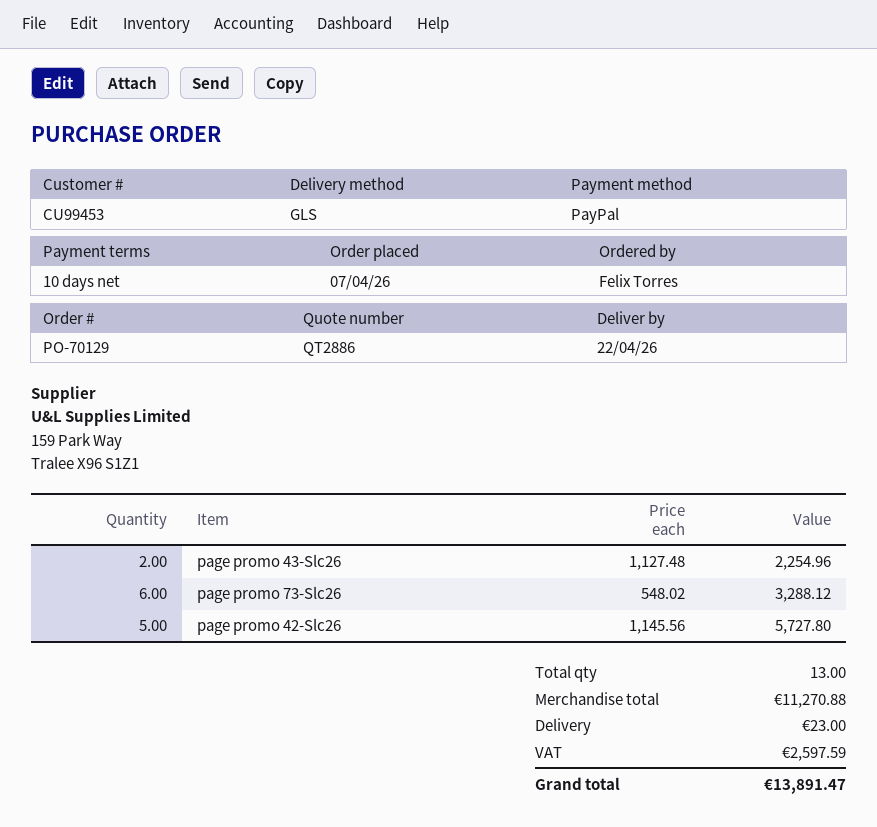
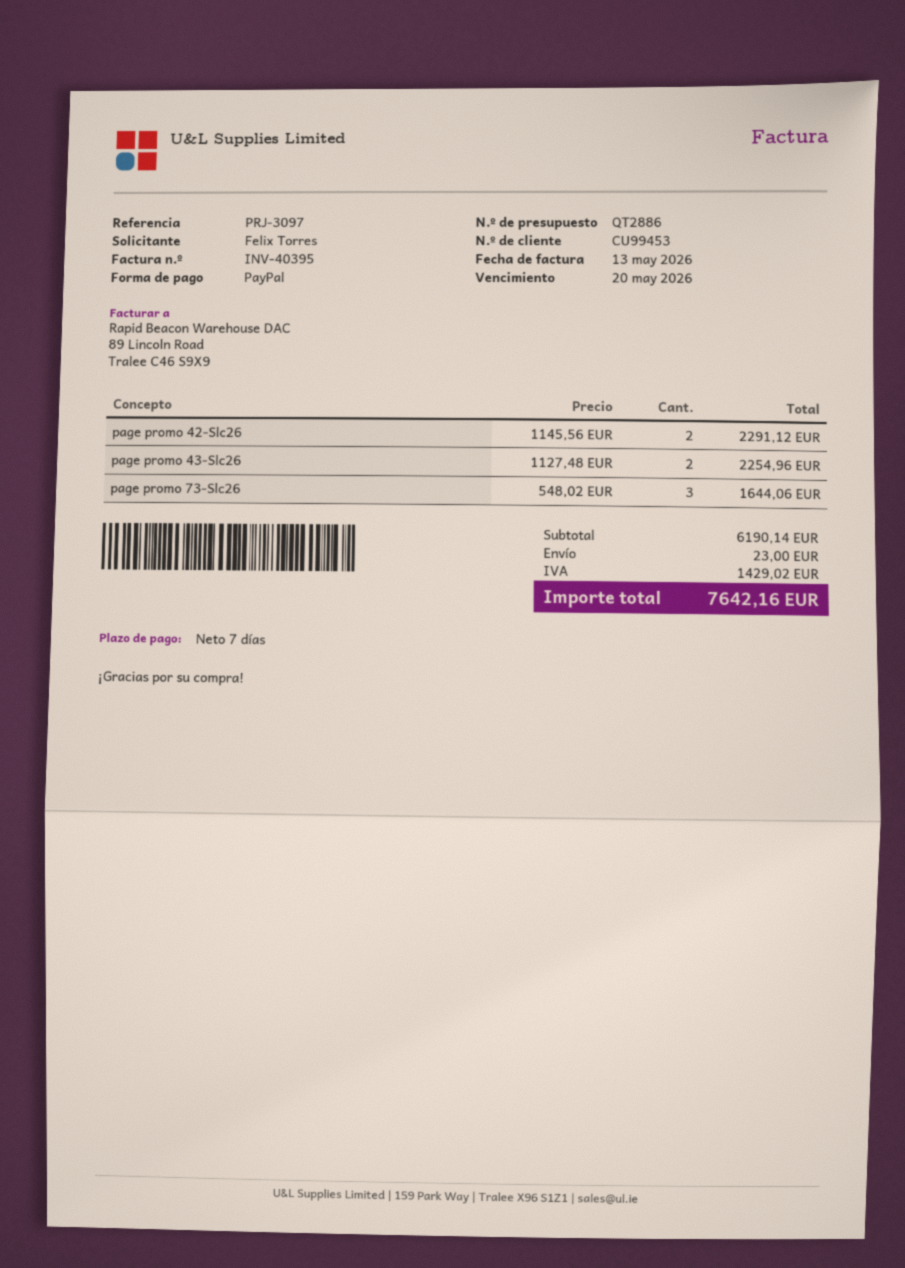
payment terms: 10 days -> 7 days
page promo 73-Slc26: 6 x 548.02 = 3288.12 -> 3 x 548.02 = 1644.06
page promo 42-Slc26: 5 x 1145.56 = 5727.80 -> 2 x 1145.56 = 2291.12
subtotal: 11270.88 -> 6190.14
tax: 2597.59 -> 1429.02
total: 13891.47 -> 7642.16

